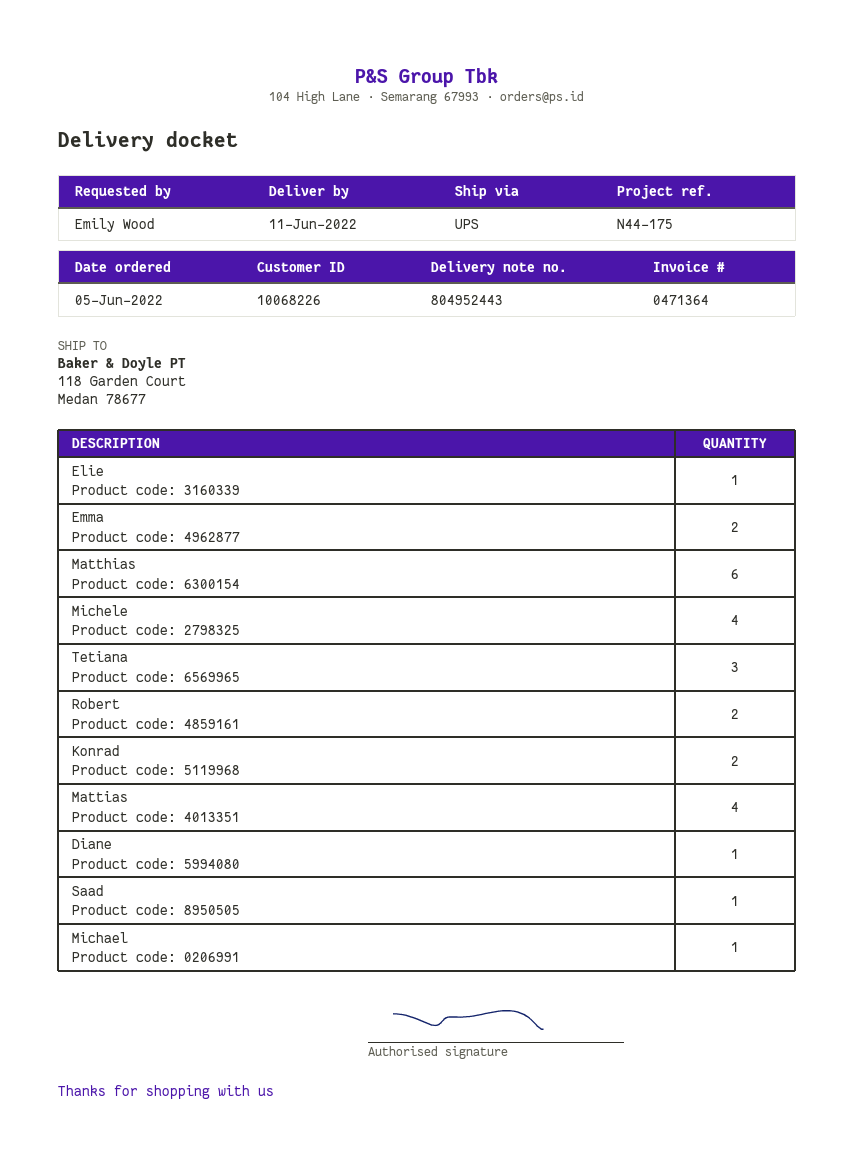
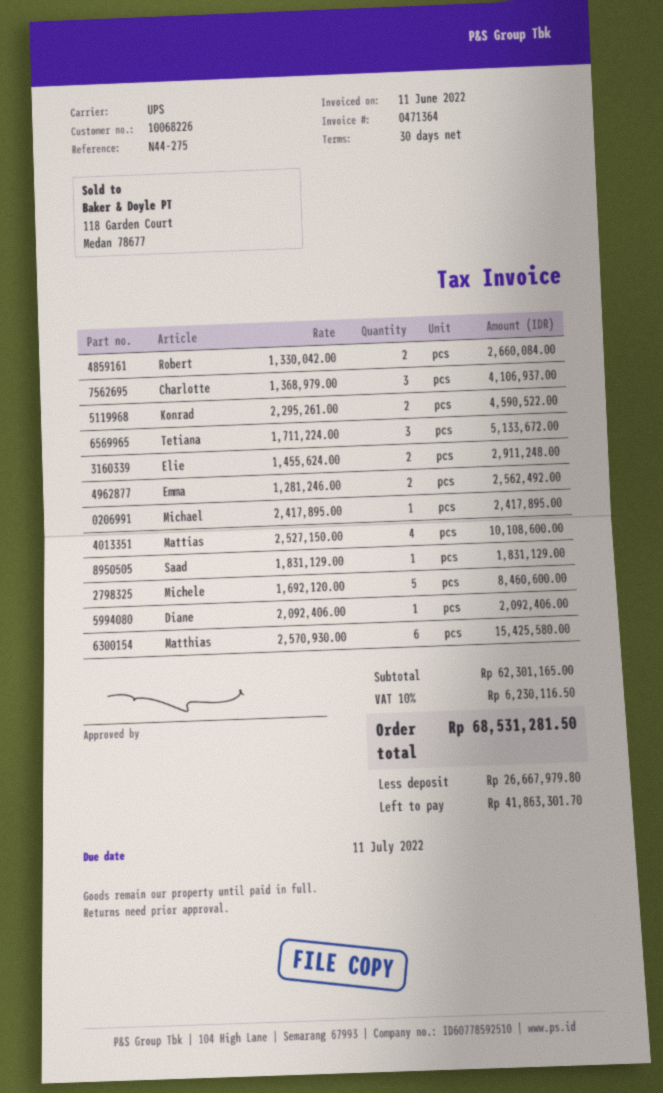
reference: N44-175 -> N44-275
Elie: 1 -> 2
Michele: 4 -> 5
Charlotte: none -> 3

